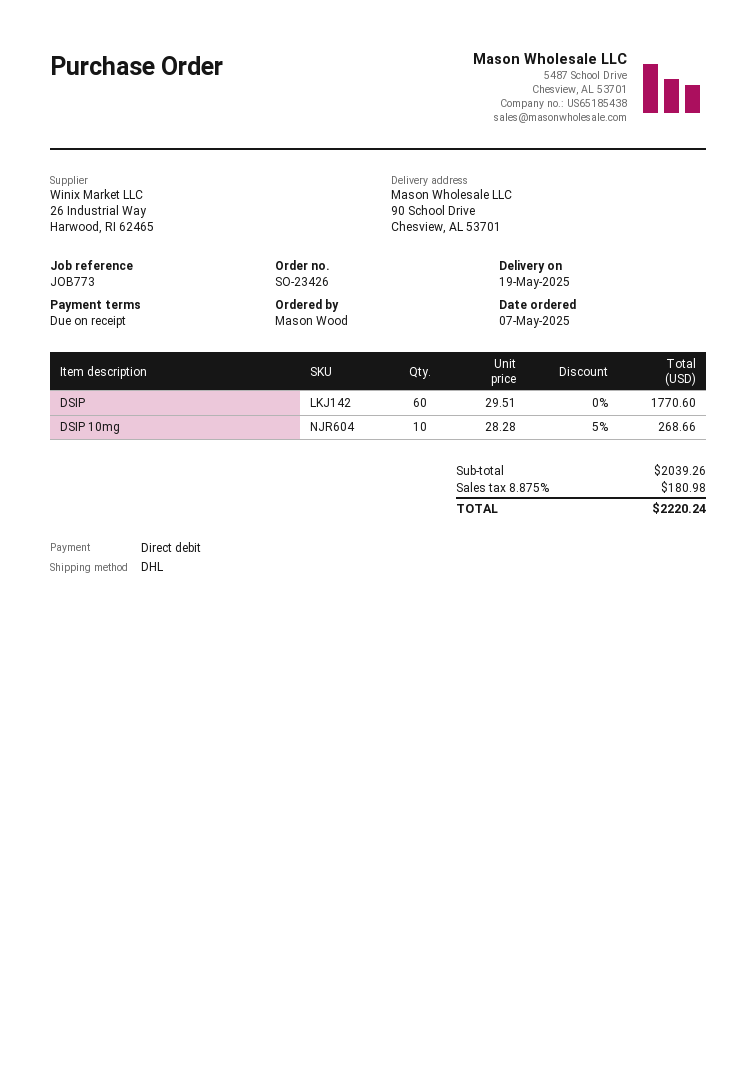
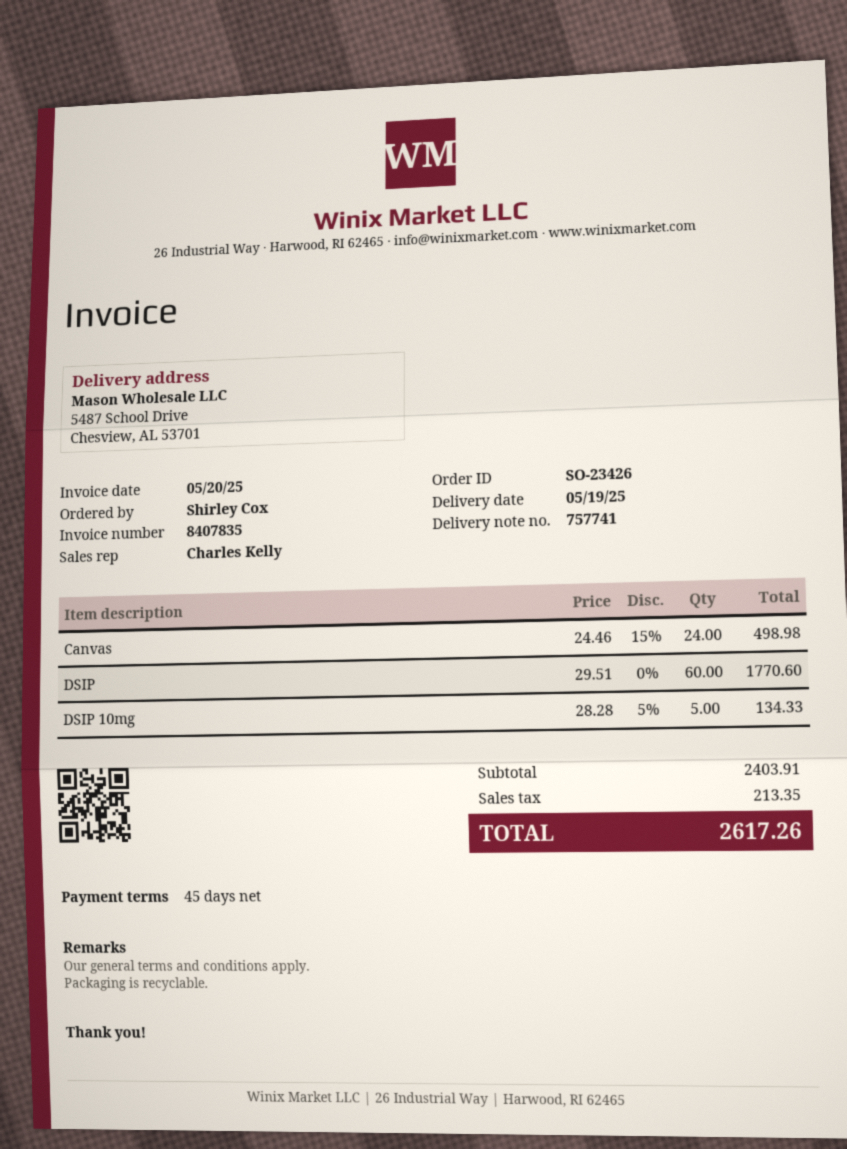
payment terms: on receipt -> 45 days
ordered by: Mason Wood -> Shirley Cox
ship to: 90 School Drive, Chesview, AL 53701 -> 5487 School Drive, Chesview, AL 53701
DSIP 10mg: 10 x 28.28 - 5% = 268.66 -> 5 x 28.28 - 5% = 134.33
Canvas: none -> 24 x 24.46 - 15% = 498.98
subtotal: 2039.26 -> 2403.91
tax: 180.98 -> 213.35
total: 2220.24 -> 2617.26

